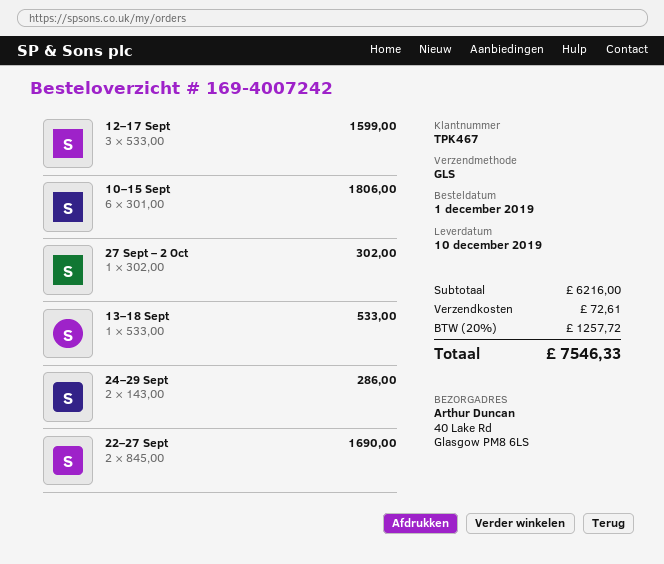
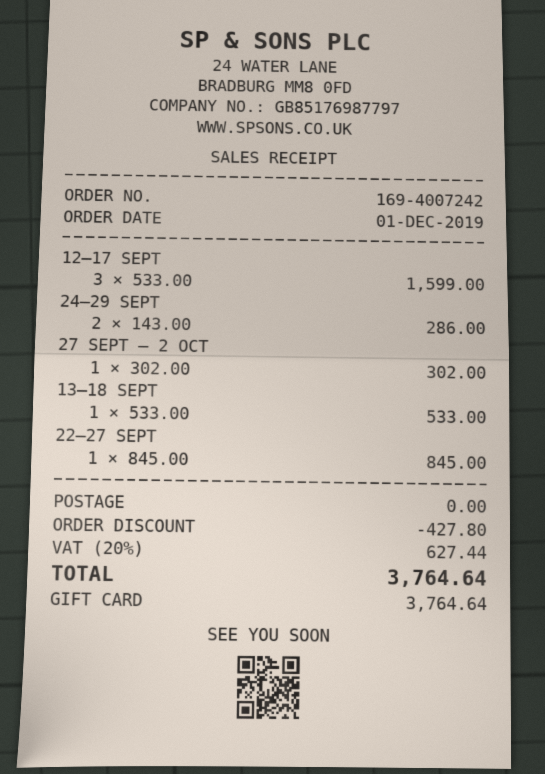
10–15 Sept: 6 x 301.00 = 1806.00 -> none
22–27 Sept: 2 x 845.00 = 1690.00 -> 1 x 845.00 = 845.00
discount: none -> 427.80
shipping: 72.61 -> 0.00
tax: 20% = 1257.72 -> 20% = 627.44
total: 7546.33 -> 3764.64

